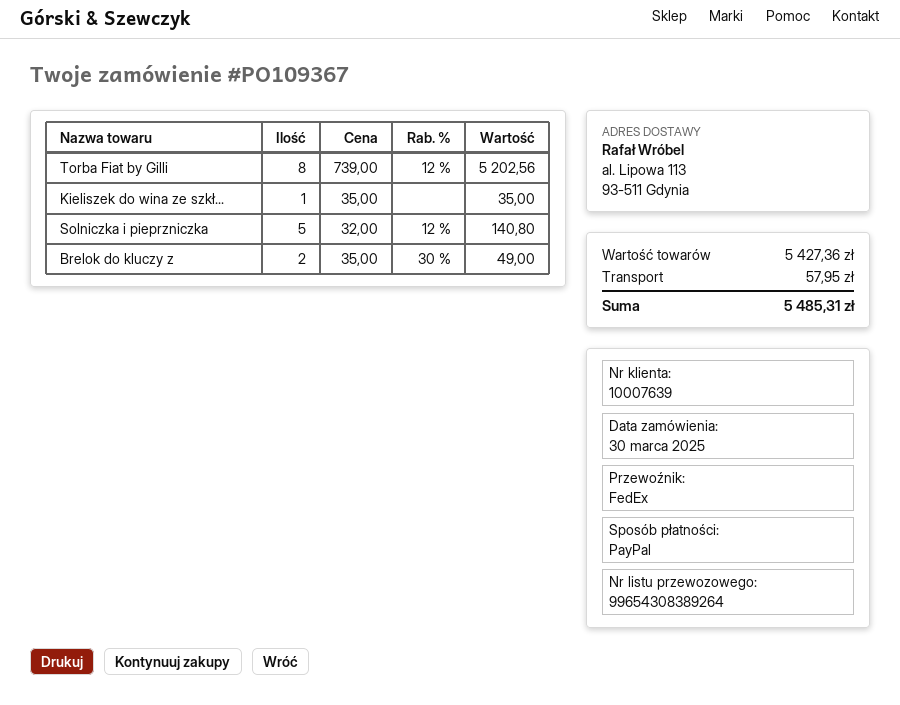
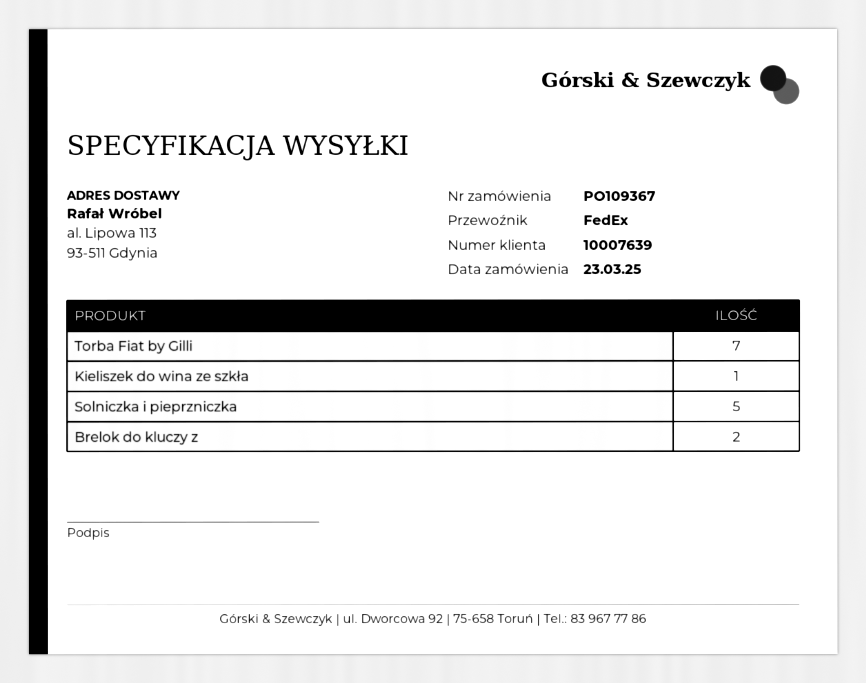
order date: 2025-03-30 -> 2025-03-23
Torba Fiat by Gilli: 8 -> 7

